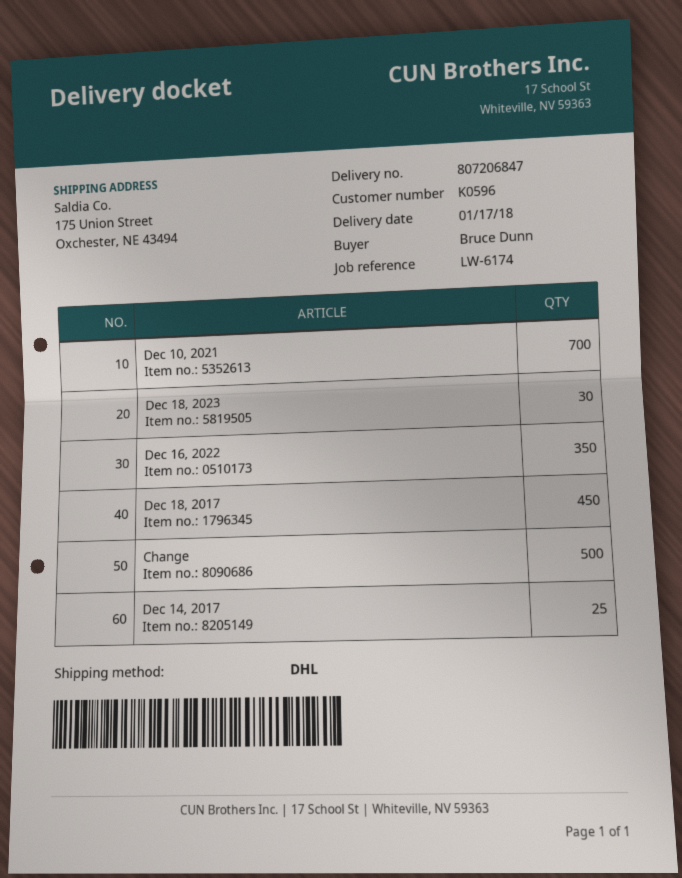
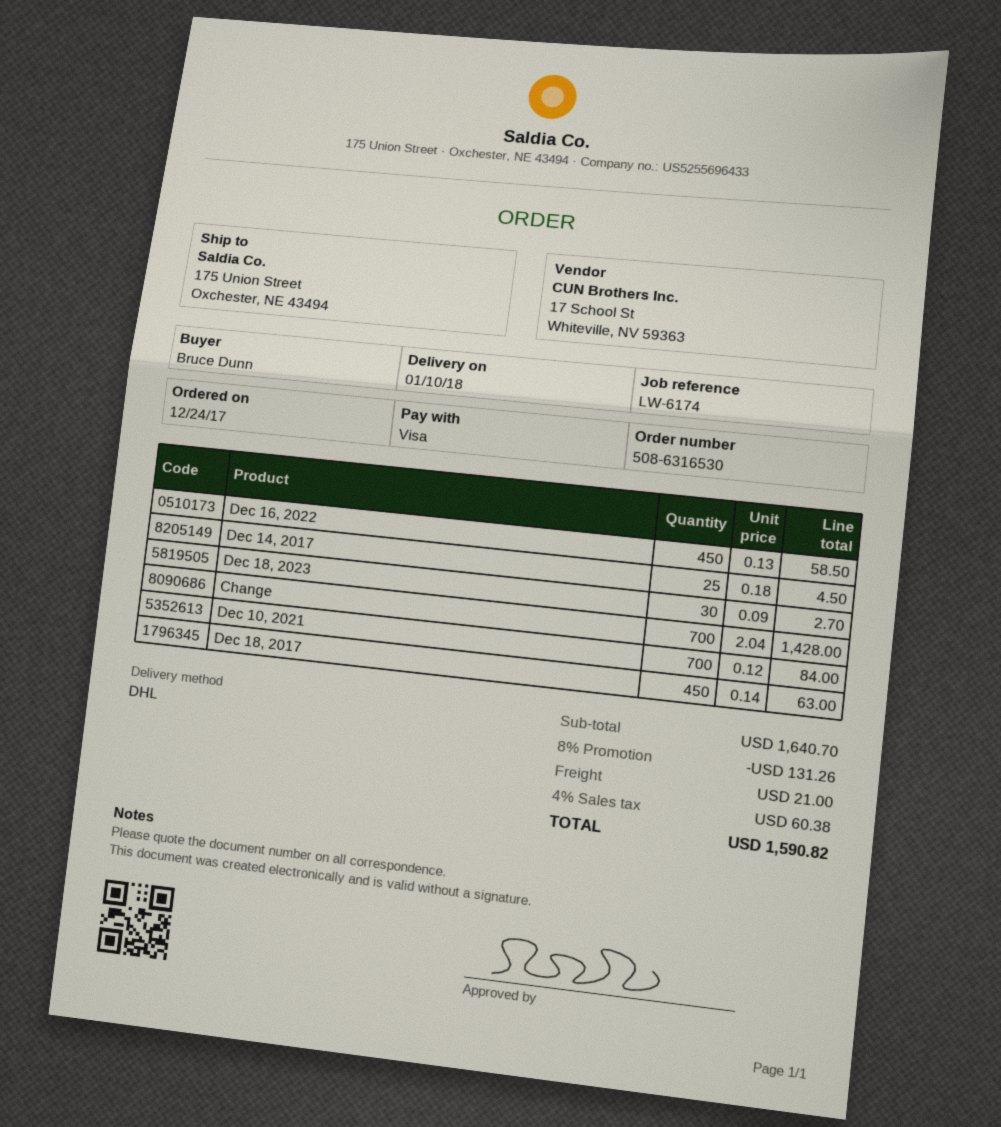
delivery date: 2018-01-17 -> 2018-01-10
Dec 16, 2022: 350 -> 450
Change: 500 -> 700

